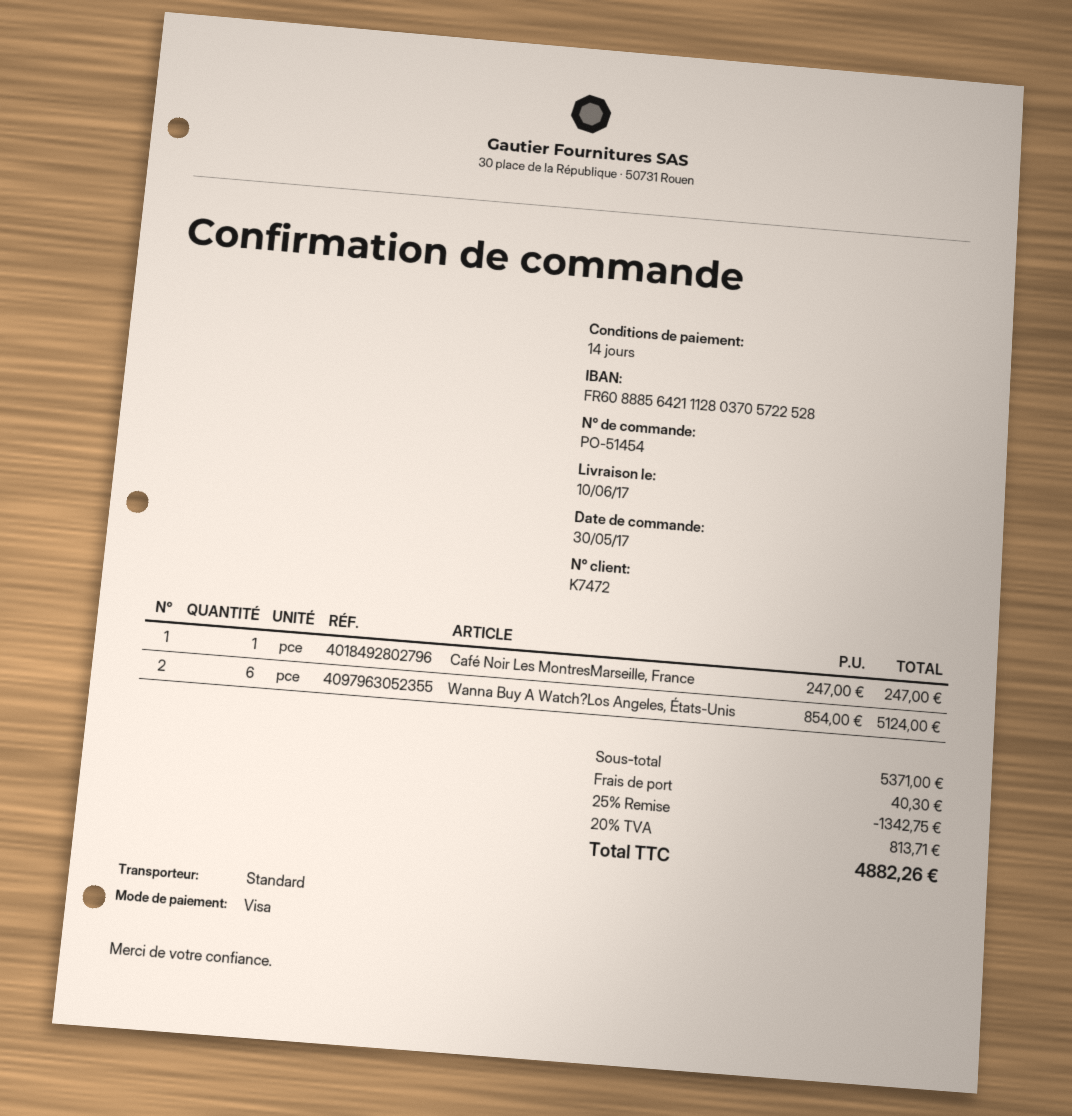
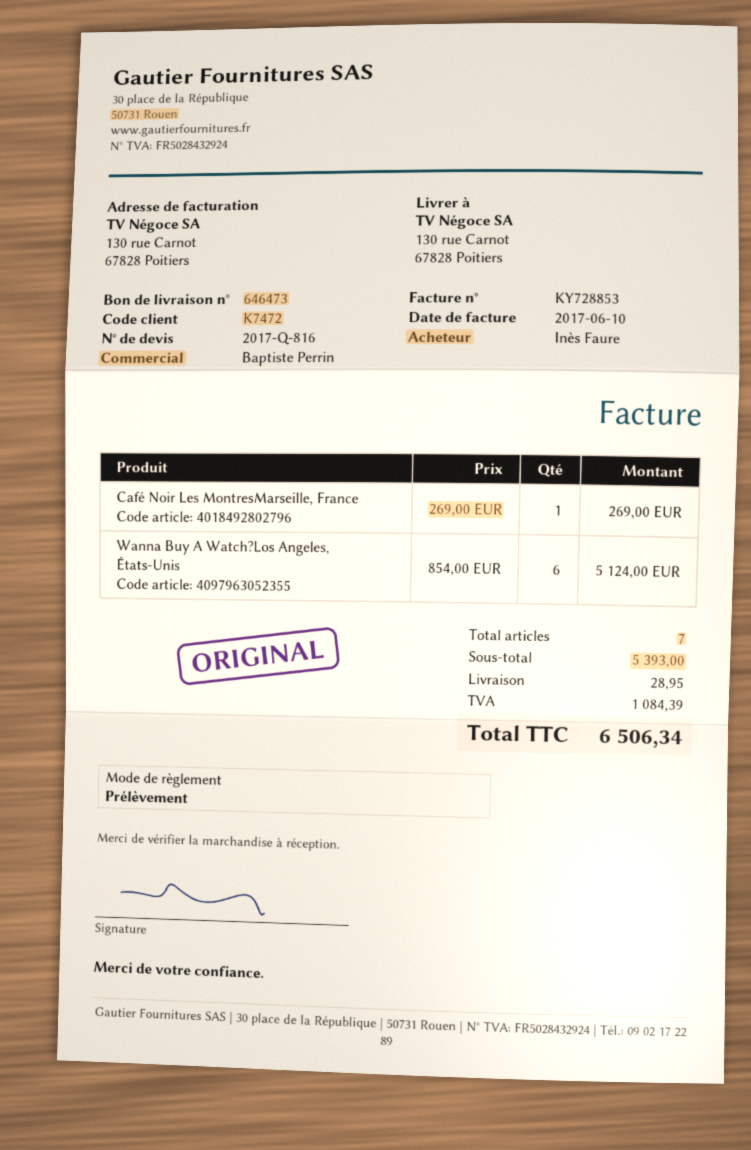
payment method: Visa -> direct debit
Café Noir Les MontresMarseille, France: 1 x 247.00 = 247.00 -> 1 x 269.00 = 269.00
subtotal: 5371.00 -> 5393.00
discount: 25% = 1342.75 -> none
shipping: 40.30 -> 28.95
tax: 813.71 -> 1084.39
total: 4882.26 -> 6506.34

